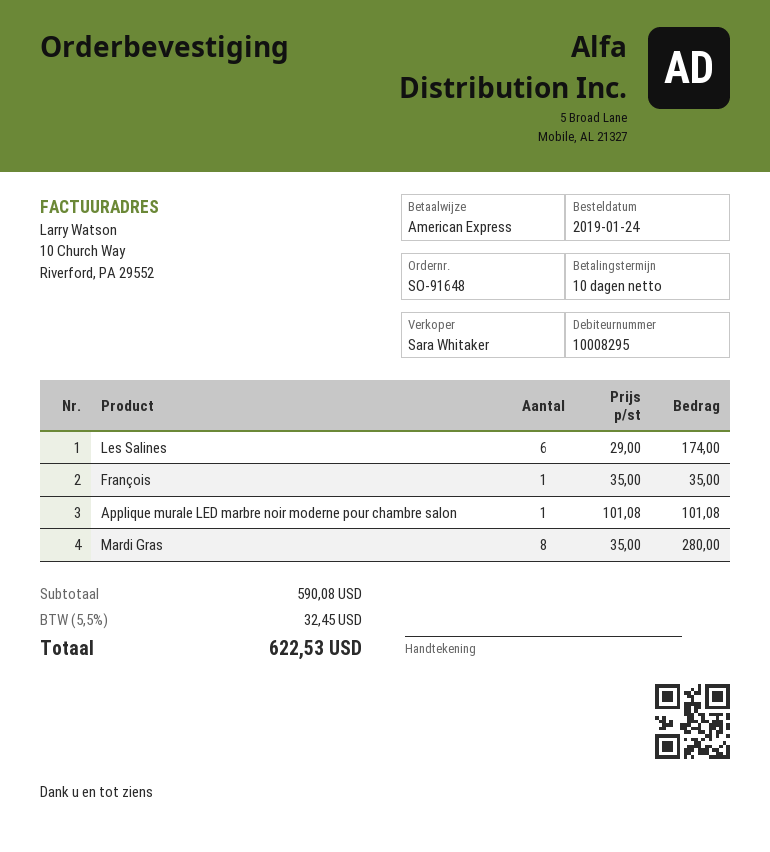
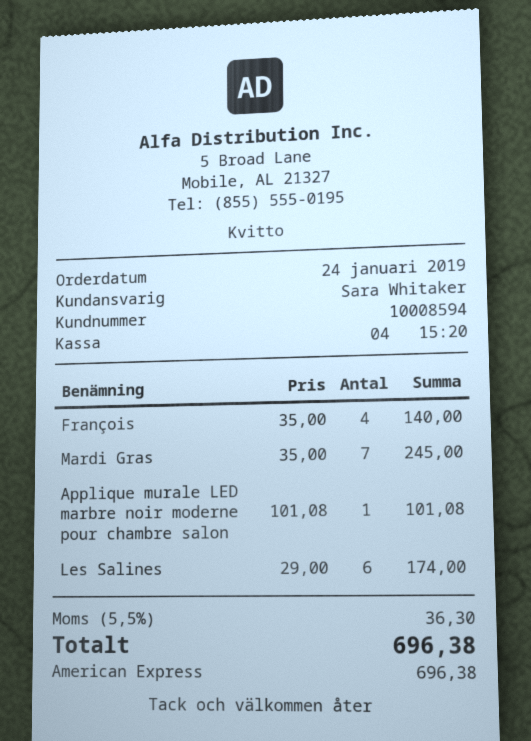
customer number: 10008295 -> 10008594
François: 1 x 35.00 = 35.00 -> 4 x 35.00 = 140.00
Mardi Gras: 8 x 35.00 = 280.00 -> 7 x 35.00 = 245.00
tax: 5.5% = 32.45 -> 5.5% = 36.30
total: 622.53 -> 696.38

